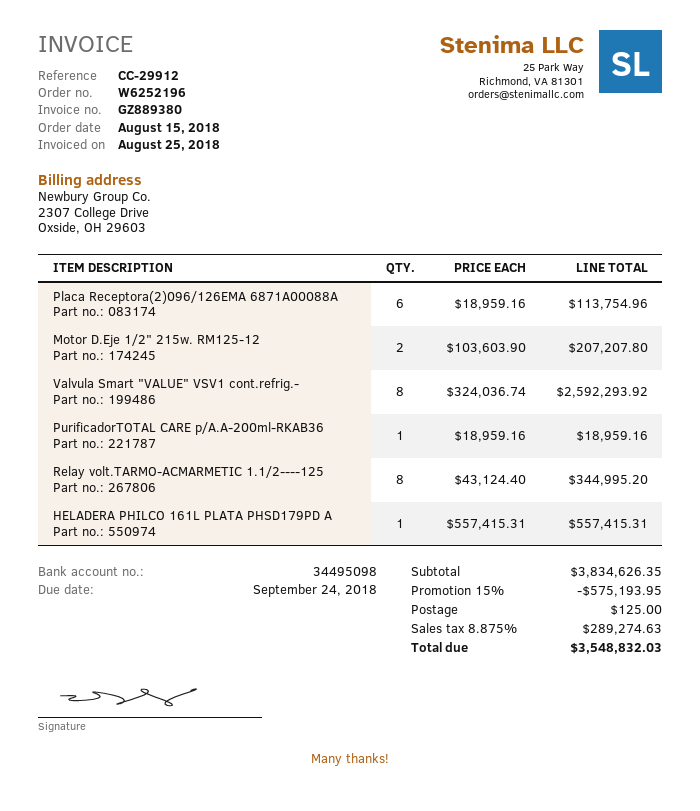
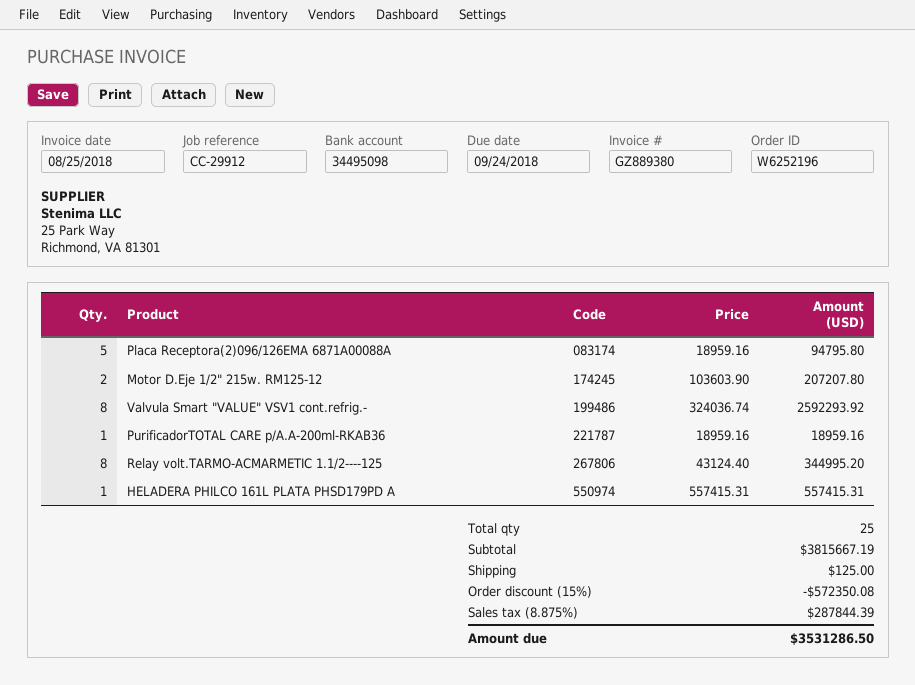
Placa Receptora(2)096/126EMA 6871A00088A: 6 x 18959.16 = 113754.96 -> 5 x 18959.16 = 94795.80
subtotal: 3834626.35 -> 3815667.19
discount: 15% = 575193.95 -> 15% = 572350.08
tax: 8.875% = 289274.63 -> 8.875% = 287844.39
total: 3548832.03 -> 3531286.50

